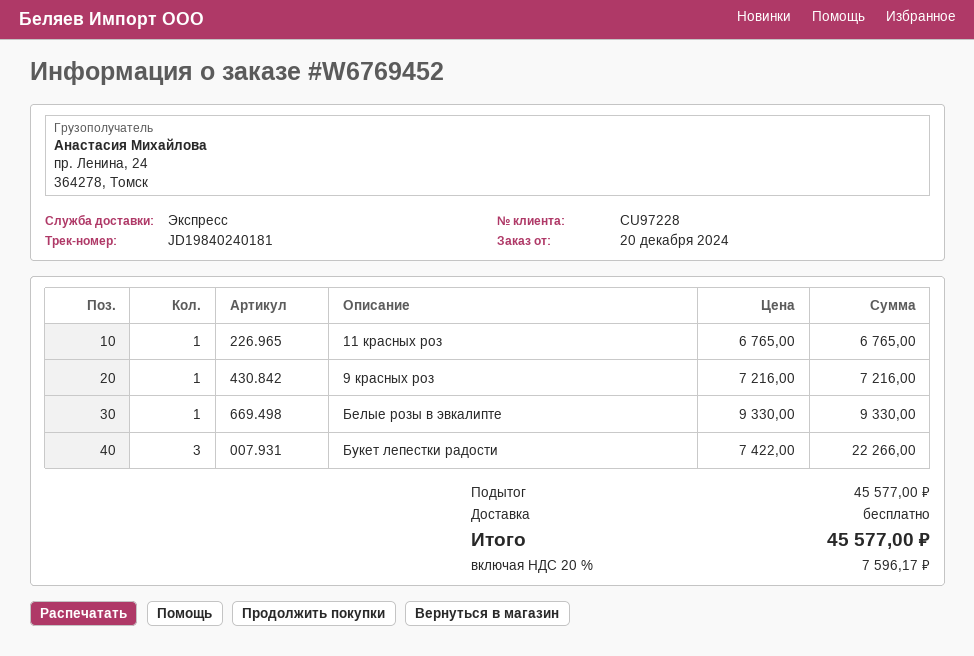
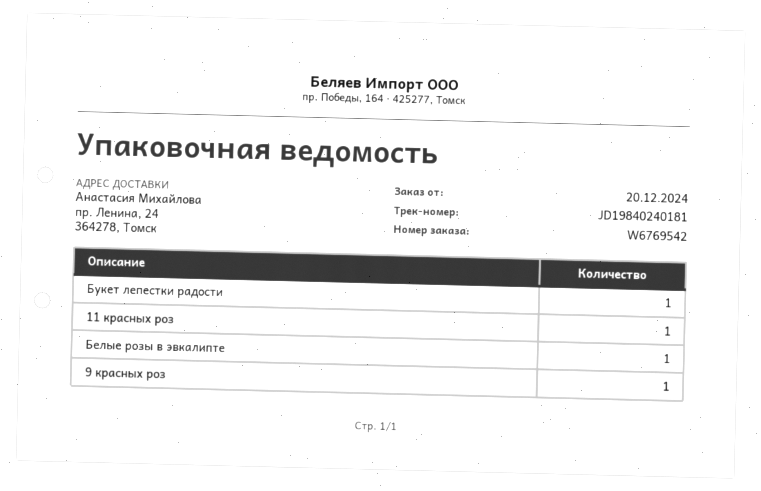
order number: W6769452 -> W6769542
Букет лепестки радости: 3 -> 1

